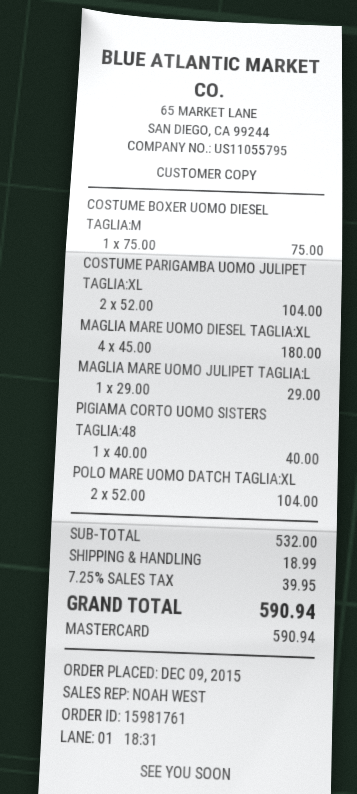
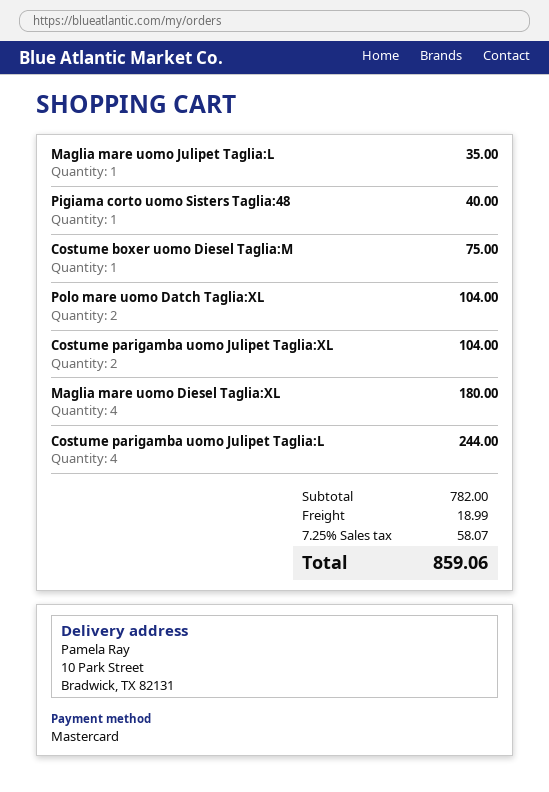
MAGLIA MARE UOMO JULIPET TAGLIA:L: 1 for 29.00 -> 1 for 35.00
Costume parigamba uomo Julipet Taglia:L: none -> 4 for 244.00
subtotal: 532.00 -> 782.00
tax: 7.25% = 39.95 -> 7.25% = 58.07
total: 590.94 -> 859.06

